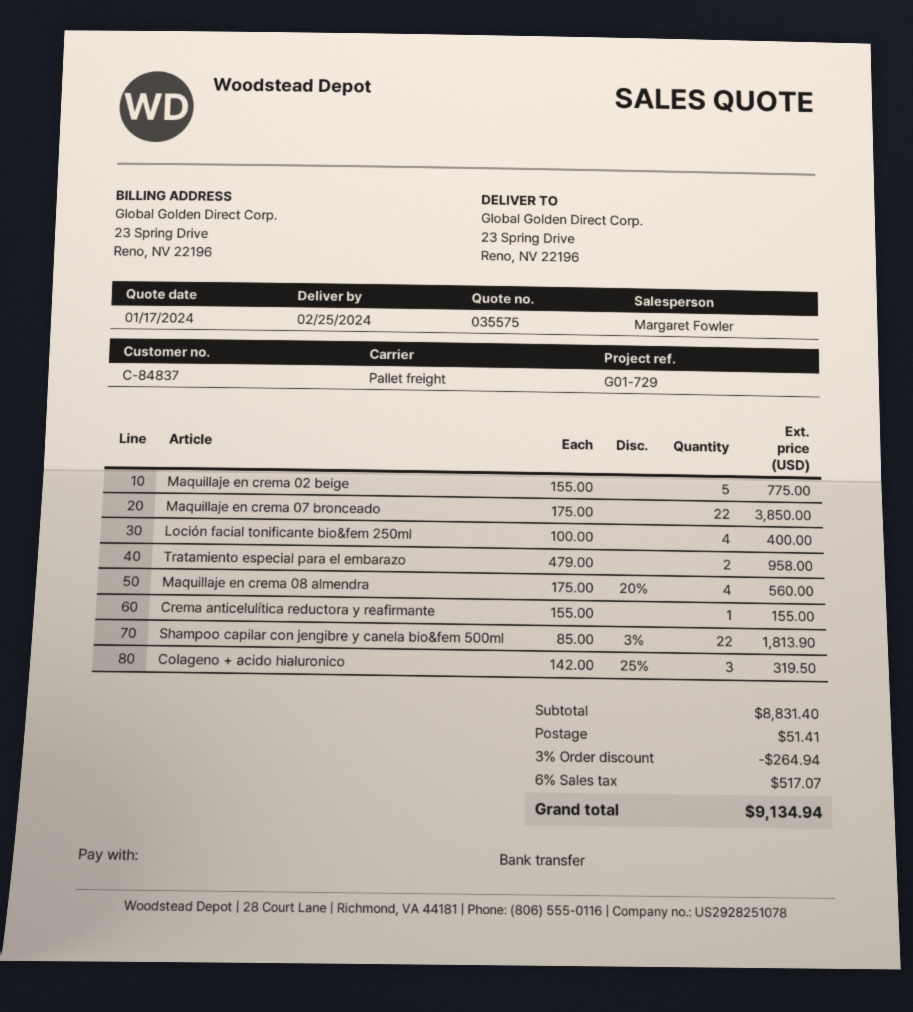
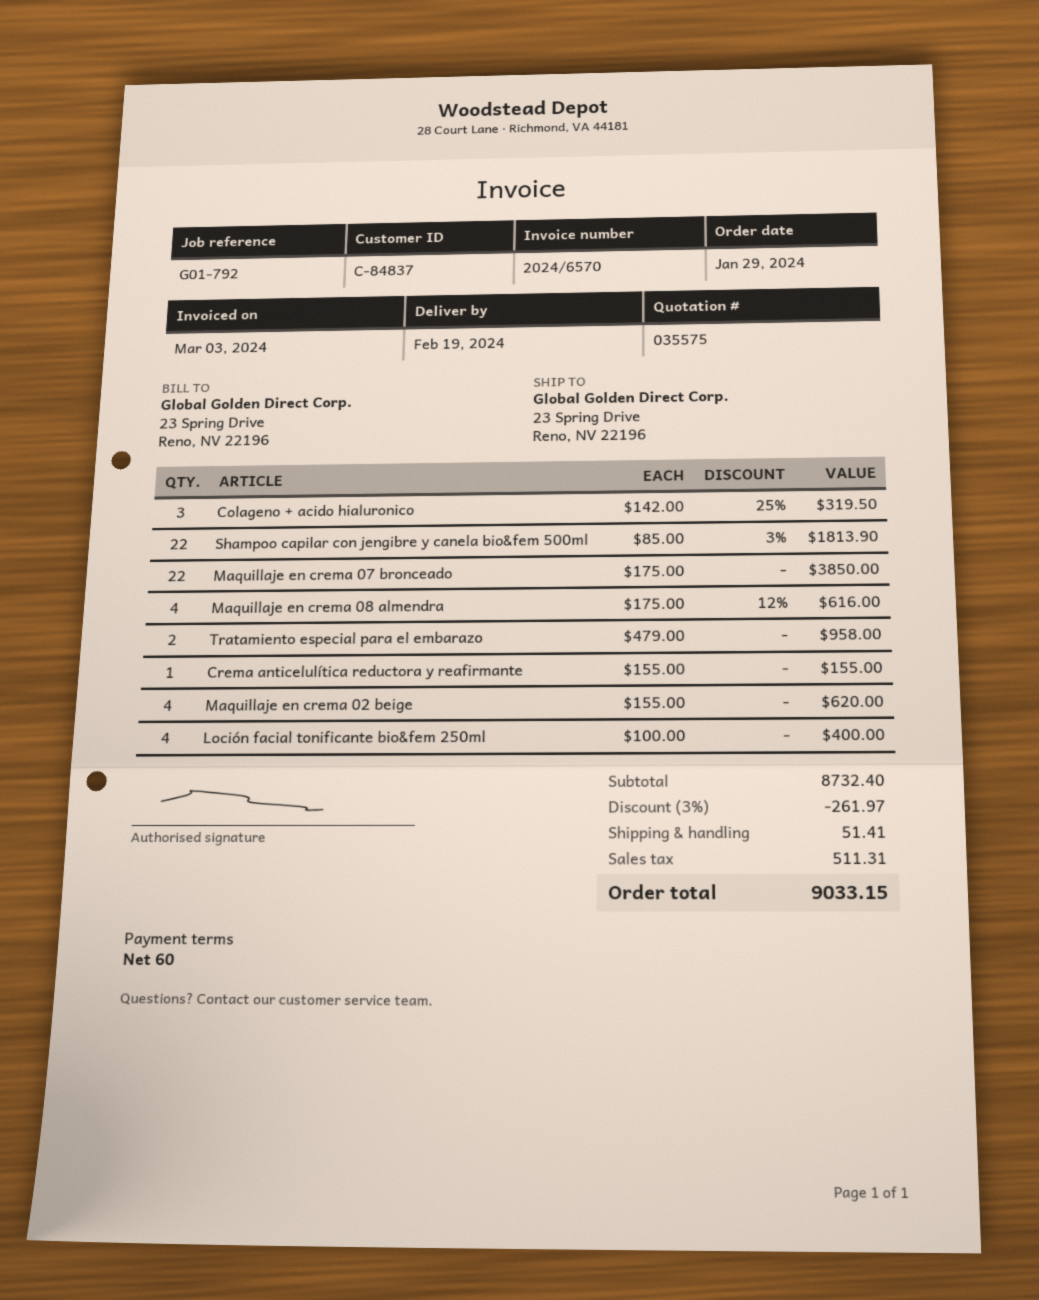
delivery date: 2024-02-25 -> 2024-02-19
reference: G01-729 -> G01-792
Maquillaje en crema 02 beige: 5 x 155.00 = 775.00 -> 4 x 155.00 = 620.00
Maquillaje en crema 08 almendra: 4 x 175.00 - 20% = 560.00 -> 4 x 175.00 - 12% = 616.00
subtotal: 8831.40 -> 8732.40
discount: 3% = 264.94 -> 3% = 261.97
tax: 517.07 -> 511.31
total: 9134.94 -> 9033.15

